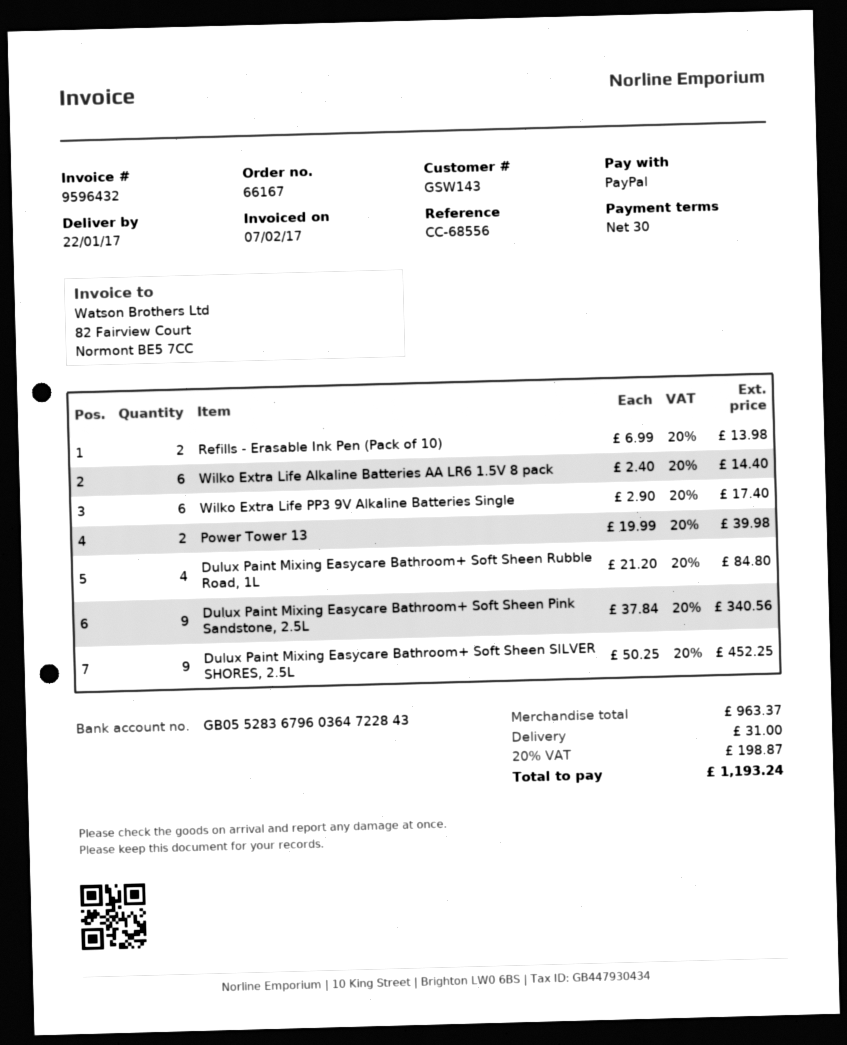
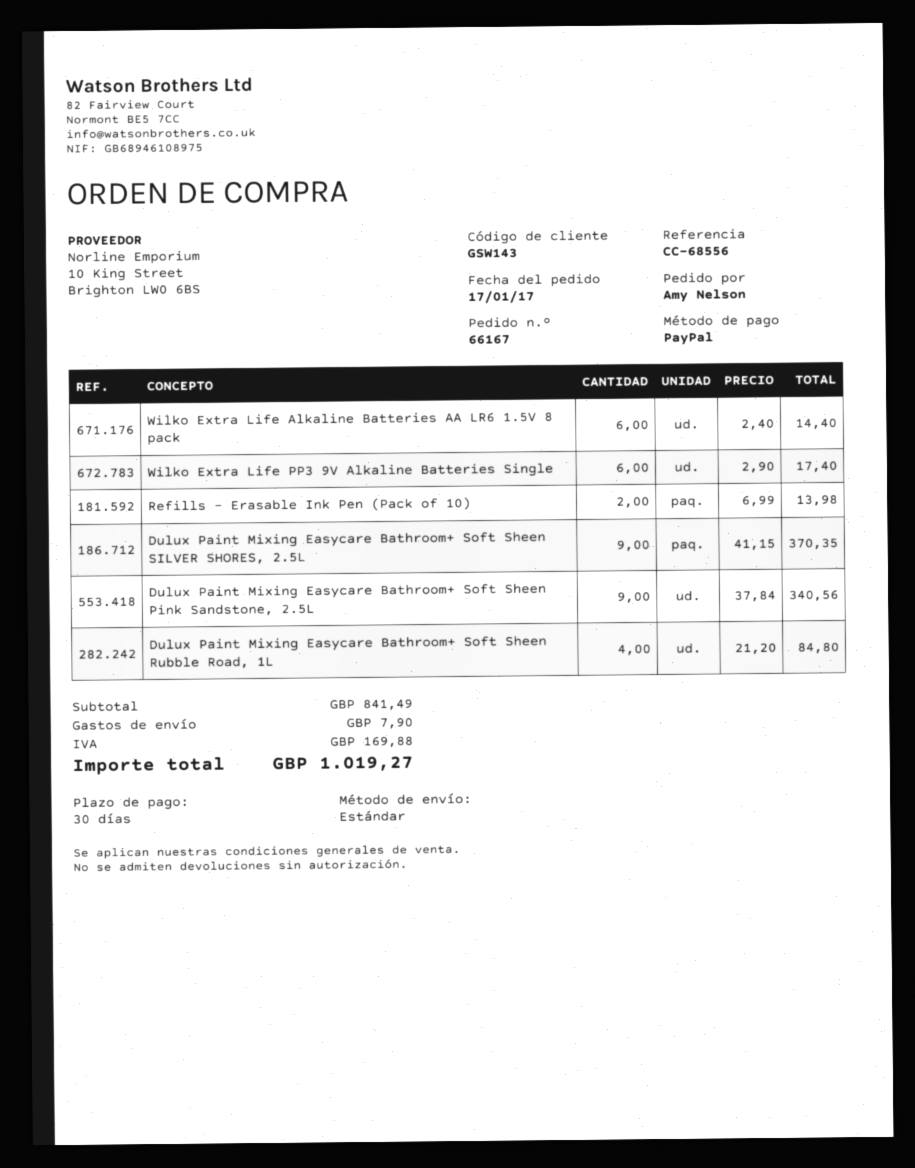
Power Tower 13: 2 x 19.99 = 39.98 -> none
Dulux Paint Mixing Easycare Bathroom+ Soft Sheen SILVER SHORES, 2.5L: 9 x 50.25 = 452.25 -> 9 x 41.15 = 370.35
subtotal: 963.37 -> 841.49
shipping: 31.00 -> 7.90
tax: 198.87 -> 169.88
total: 1193.24 -> 1019.27

